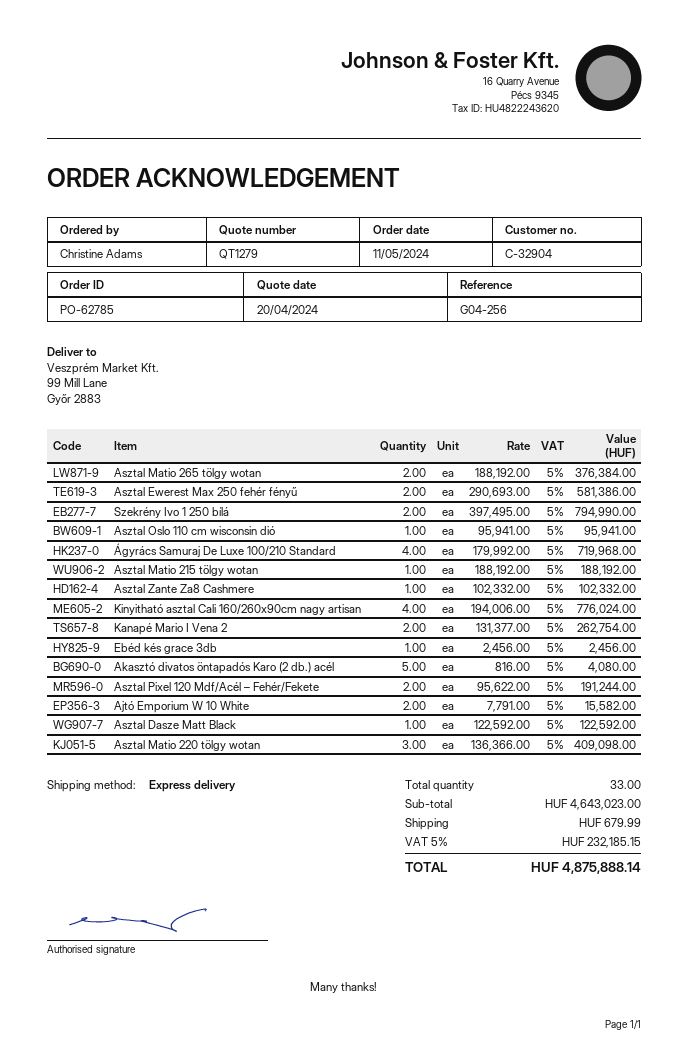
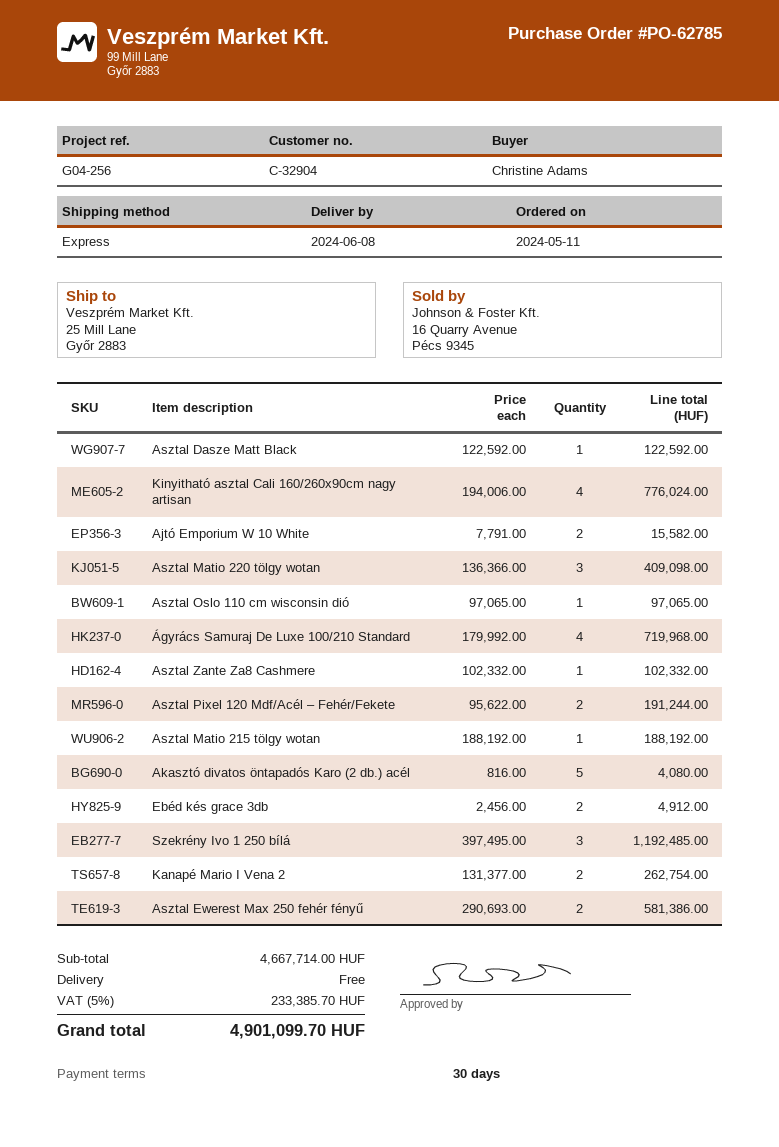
ship to: 99 Mill Lane, Győr 2883 -> 25 Mill Lane, Győr 2883
Asztal Matio 265 tölgy wotan: 2 x 188192.00 = 376384.00 -> none
Szekrény Ivo 1 250 bílá: 2 x 397495.00 = 794990.00 -> 3 x 397495.00 = 1192485.00
Asztal Oslo 110 cm wisconsin dió: 1 x 95941.00 = 95941.00 -> 1 x 97065.00 = 97065.00
Ebéd kés grace 3db: 1 x 2456.00 = 2456.00 -> 2 x 2456.00 = 4912.00
subtotal: 4643023.00 -> 4667714.00
shipping: 679.99 -> 0.00
tax: 5% = 232185.15 -> 5% = 233385.70
total: 4875888.14 -> 4901099.70

